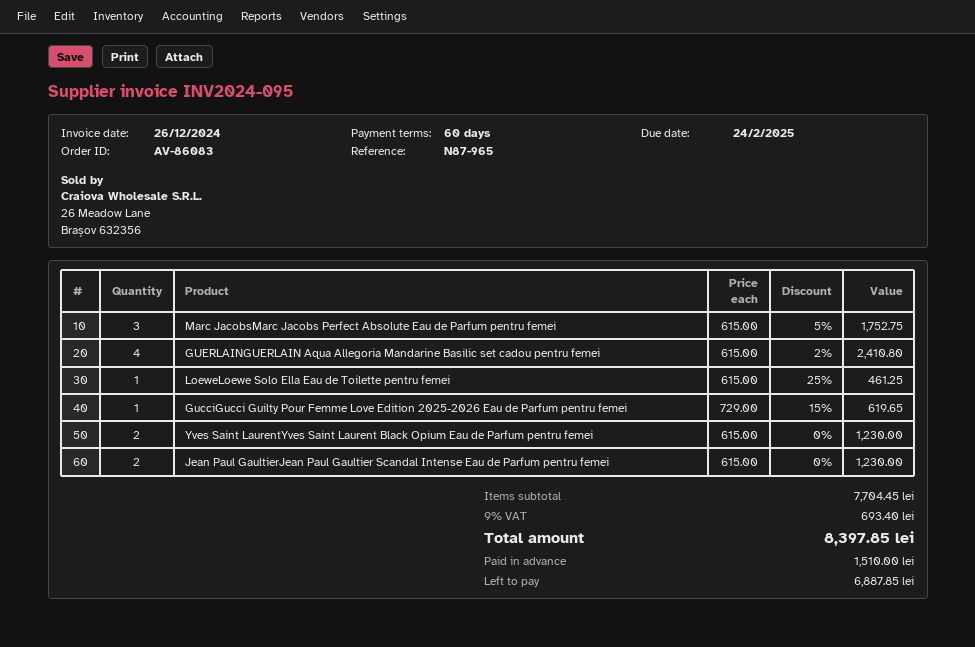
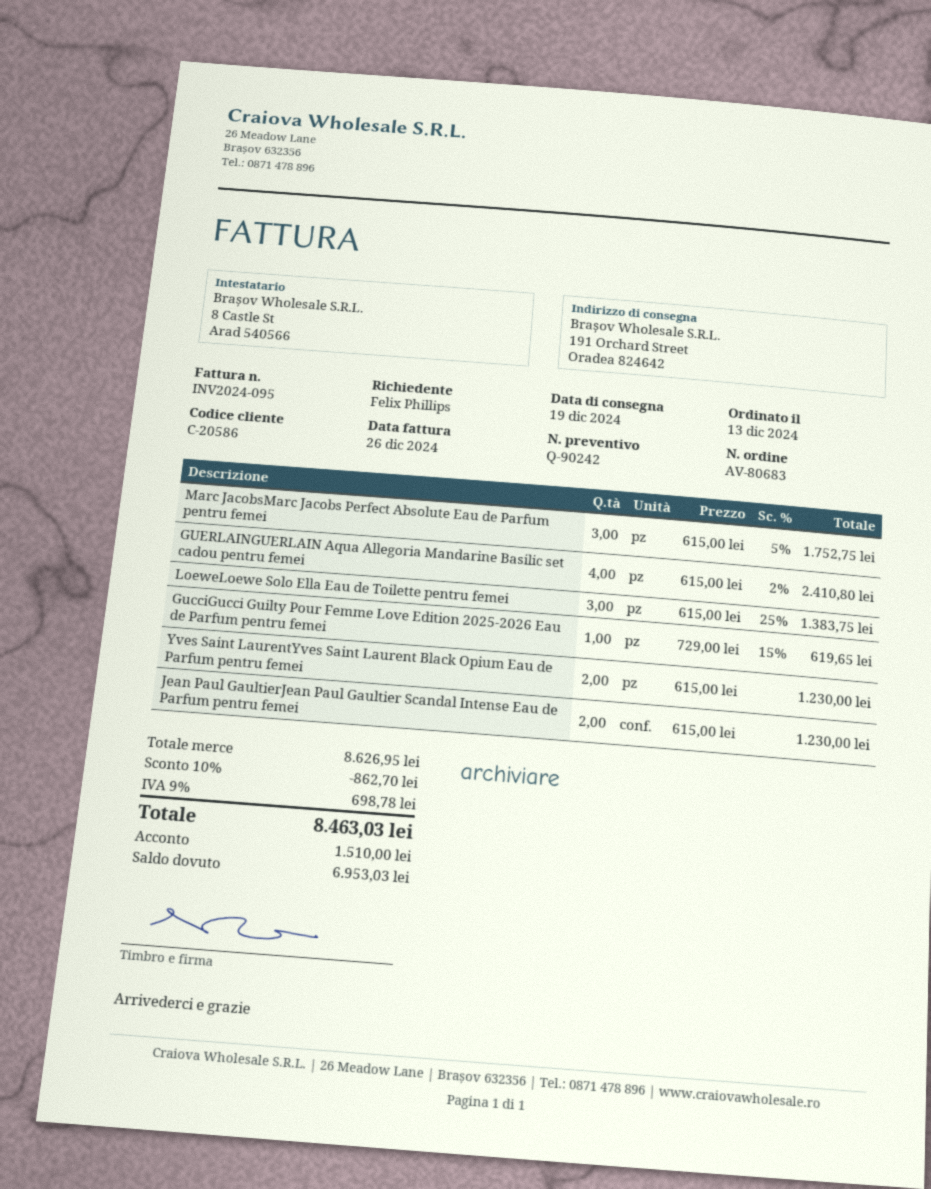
order number: AV-86083 -> AV-80683
LoeweLoewe Solo Ella Eau de Toilette pentru femei: 1 x 615.00 - 25% = 461.25 -> 3 x 615.00 - 25% = 1383.75
subtotal: 7704.45 -> 8626.95
discount: none -> 10% = 862.70
tax: 9% = 693.40 -> 9% = 698.78
total: 8397.85 -> 8463.03
balance: 6887.85 -> 6953.03

